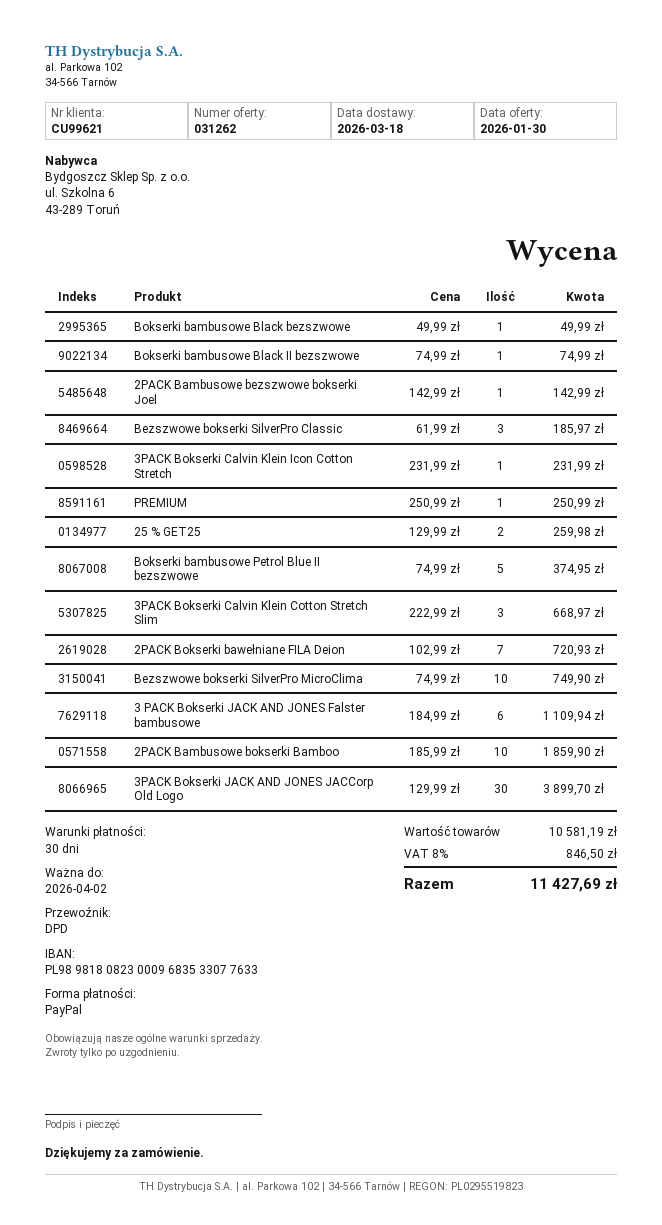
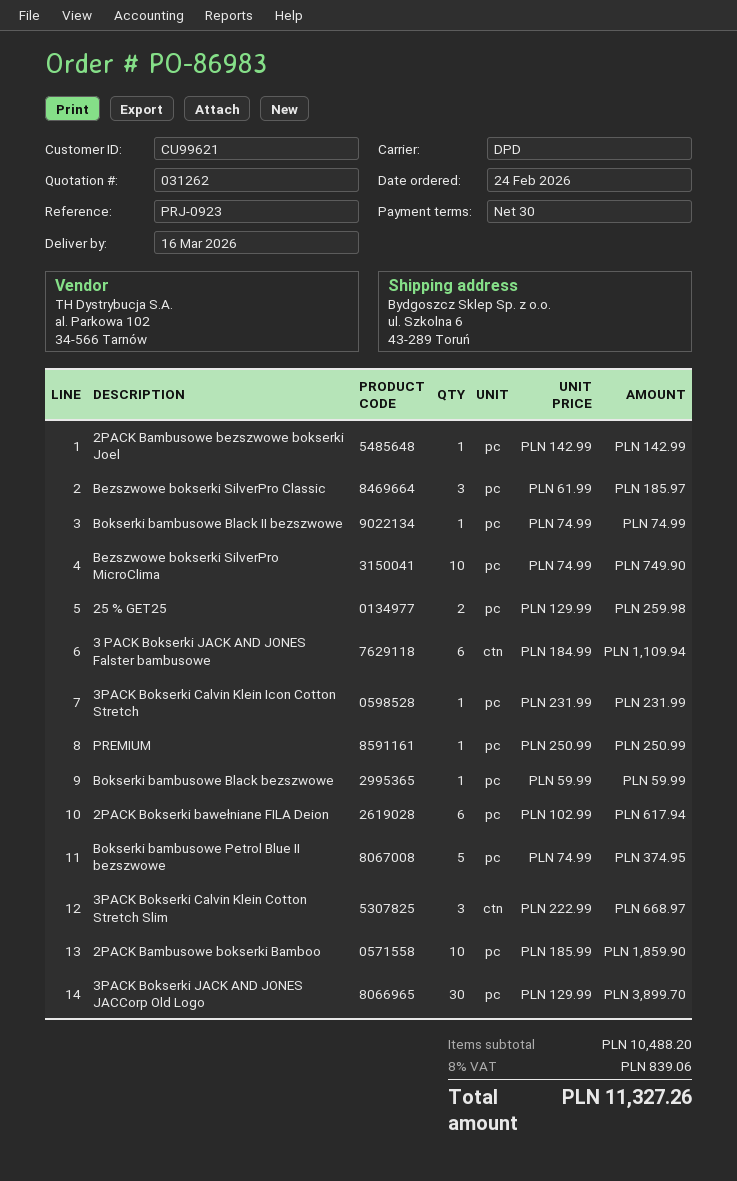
delivery date: 2026-03-18 -> 2026-03-16
Bokserki bambusowe Black bezszwowe: 1 x 49.99 = 49.99 -> 1 x 59.99 = 59.99
2PACK Bokserki bawełniane FILA Deion: 7 x 102.99 = 720.93 -> 6 x 102.99 = 617.94
subtotal: 10581.19 -> 10488.20
tax: 8% = 846.50 -> 8% = 839.06
total: 11427.69 -> 11327.26

